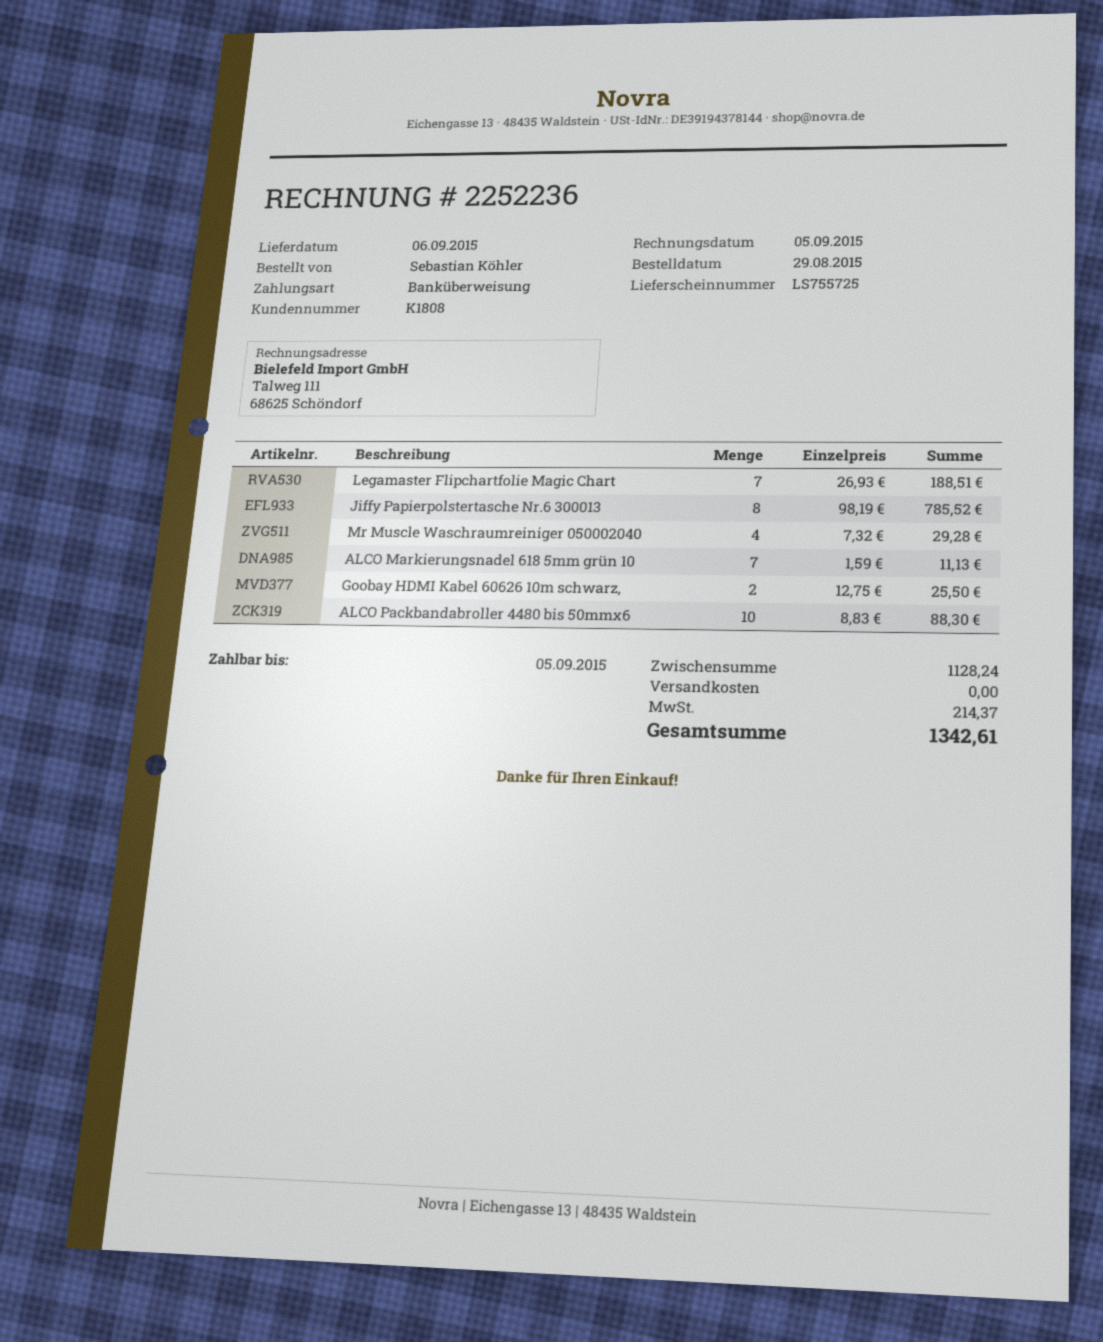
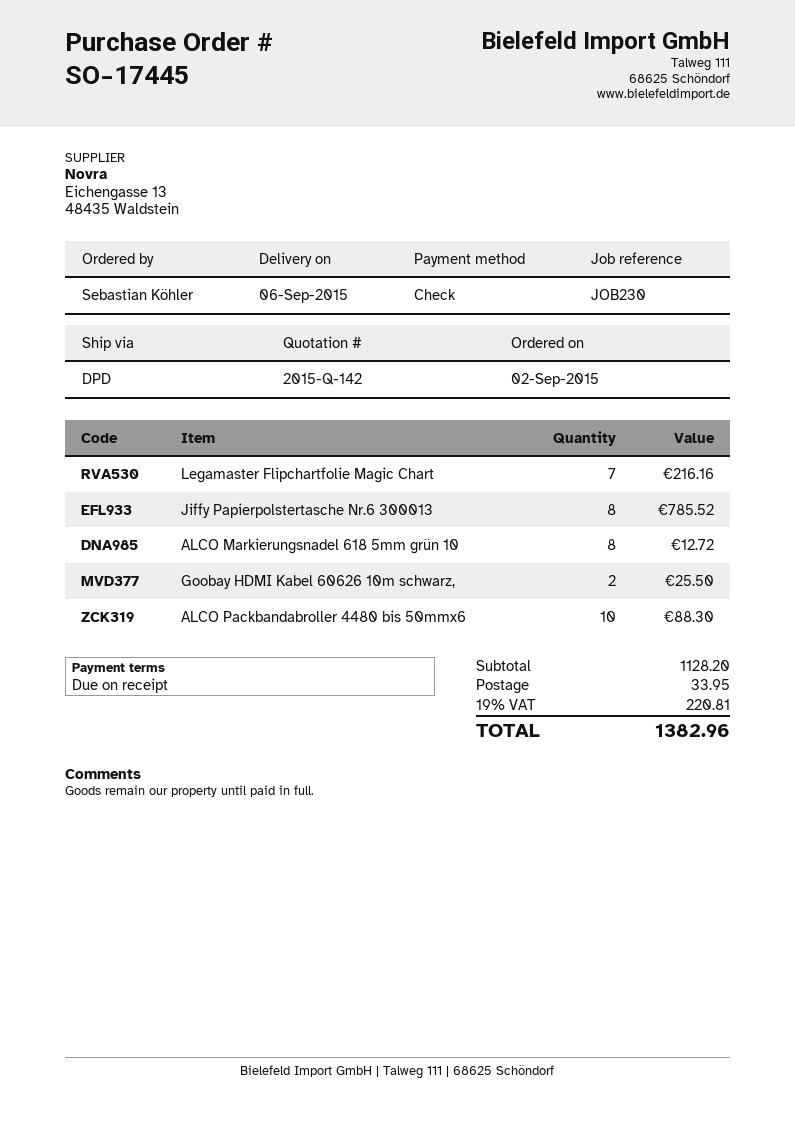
order date: 2015-08-29 -> 2015-09-02
payment method: bank transfer -> cheque
Legamaster Flipchartfolie Magic Chart: 7 for 188.51 -> 7 for 216.16
Mr Muscle Waschraumreiniger 050002040: 4 for 29.28 -> none
ALCO Markierungsnadel 618 5mm grün 10: 7 for 11.13 -> 8 for 12.72
subtotal: 1128.24 -> 1128.20
shipping: 0.00 -> 33.95
tax: 214.37 -> 220.81
total: 1342.61 -> 1382.96

